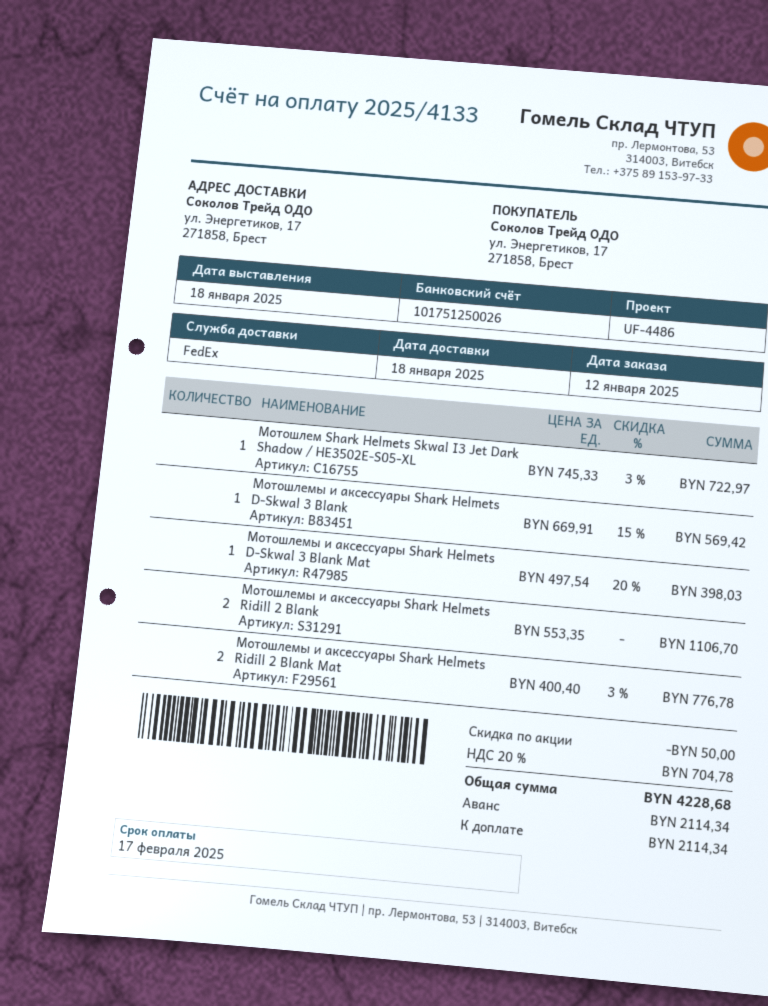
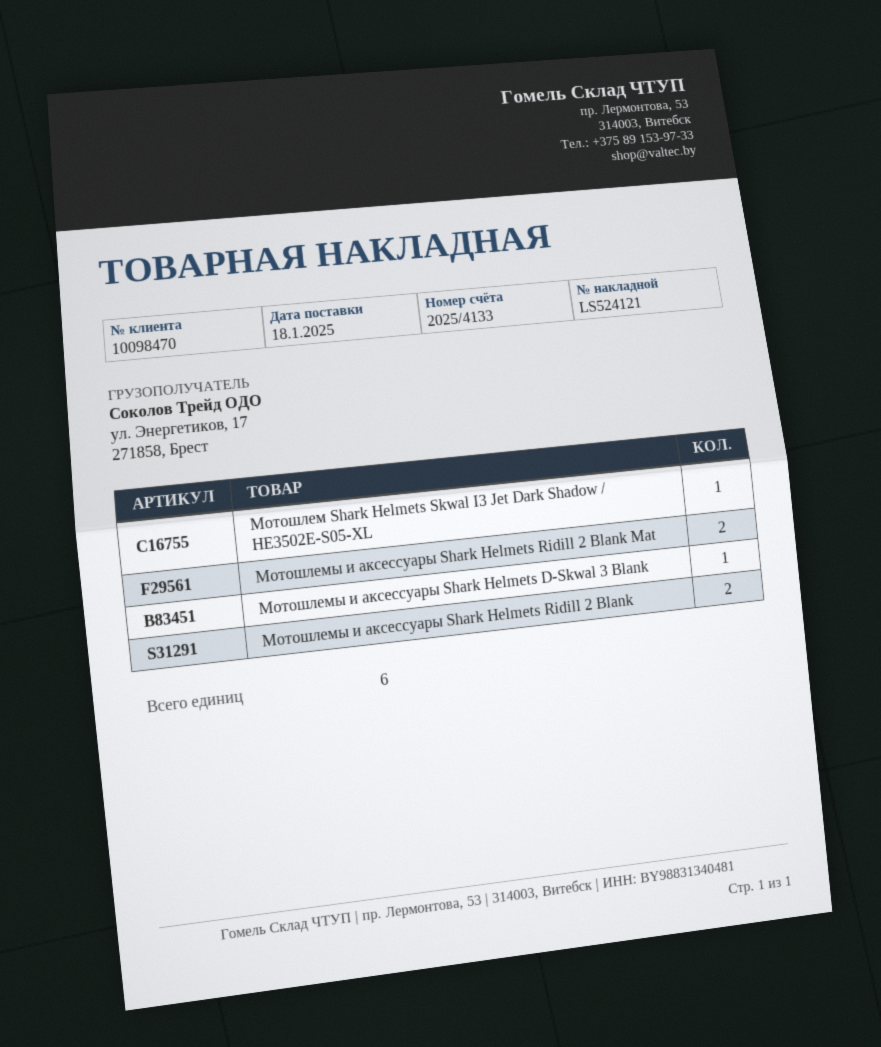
Мотошлемы и аксессуары Shark Helmets D-Skwal 3 Blank Mat: 1 -> none

